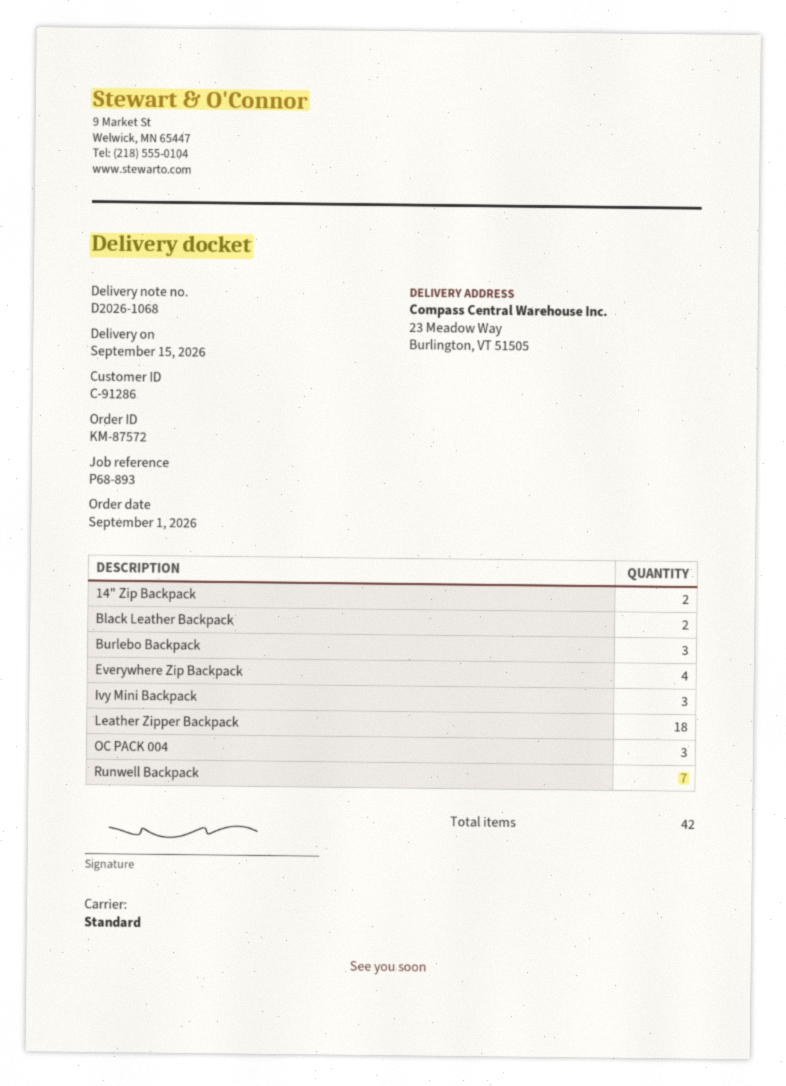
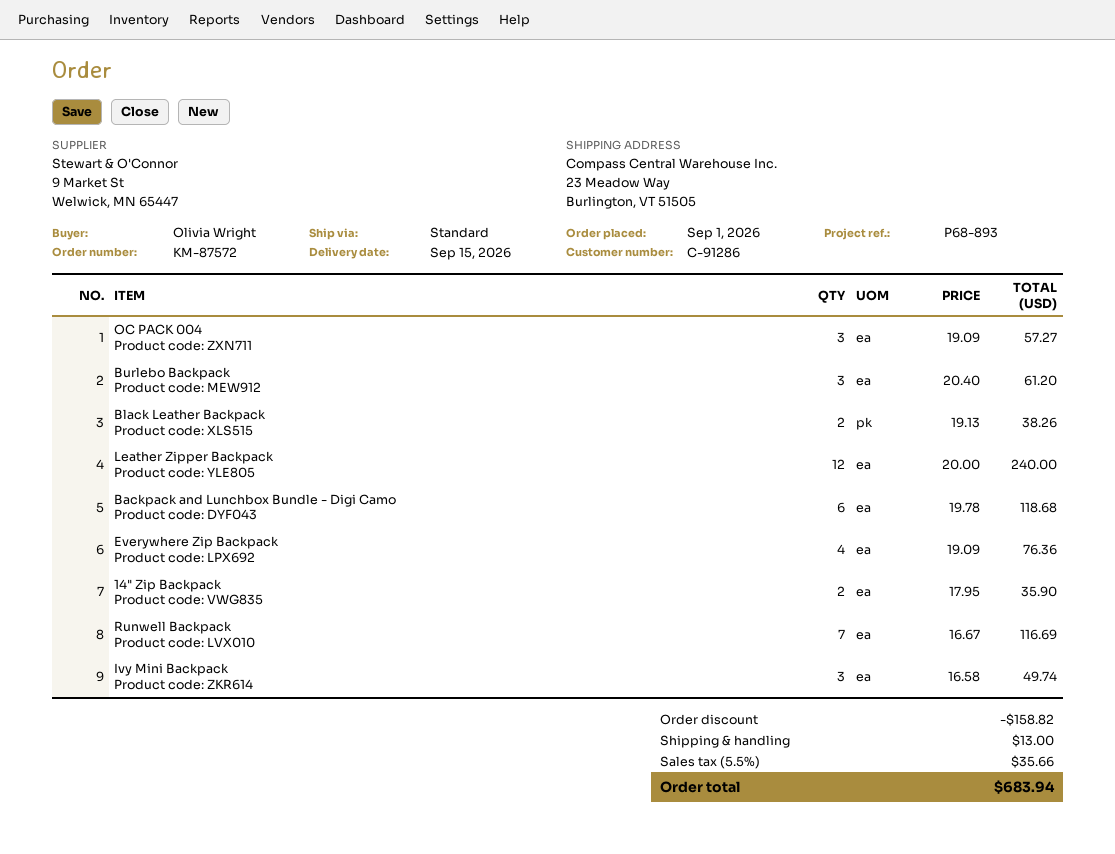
Leather Zipper Backpack: 18 -> 12
Backpack and Lunchbox Bundle - Digi Camo: none -> 6

